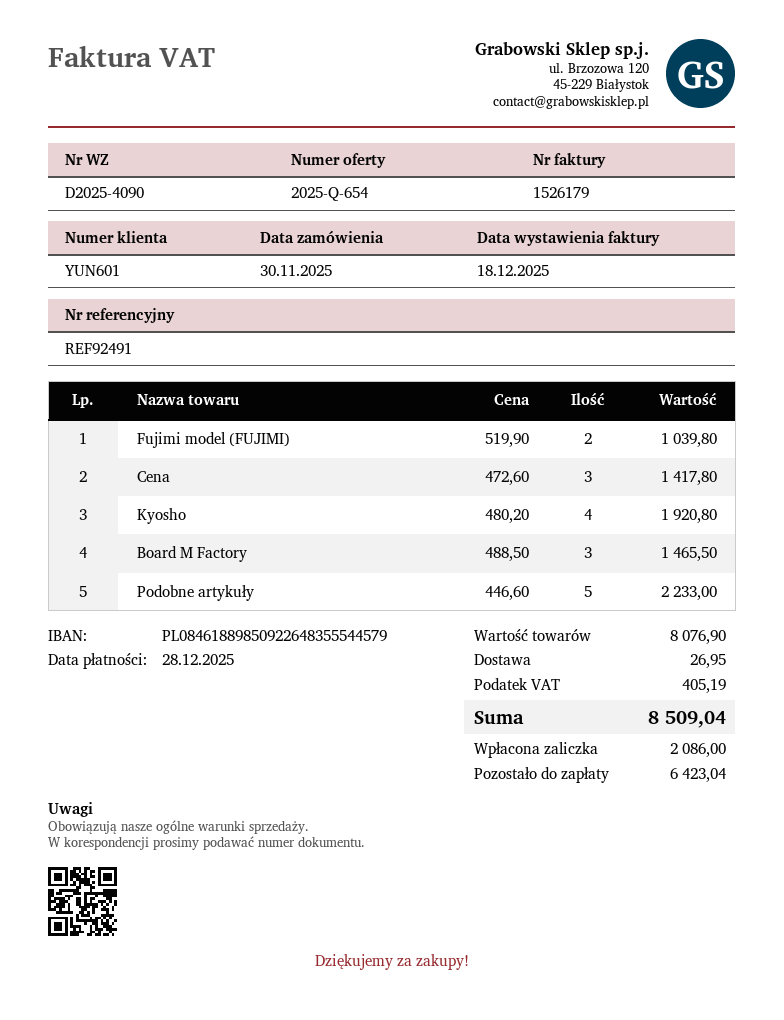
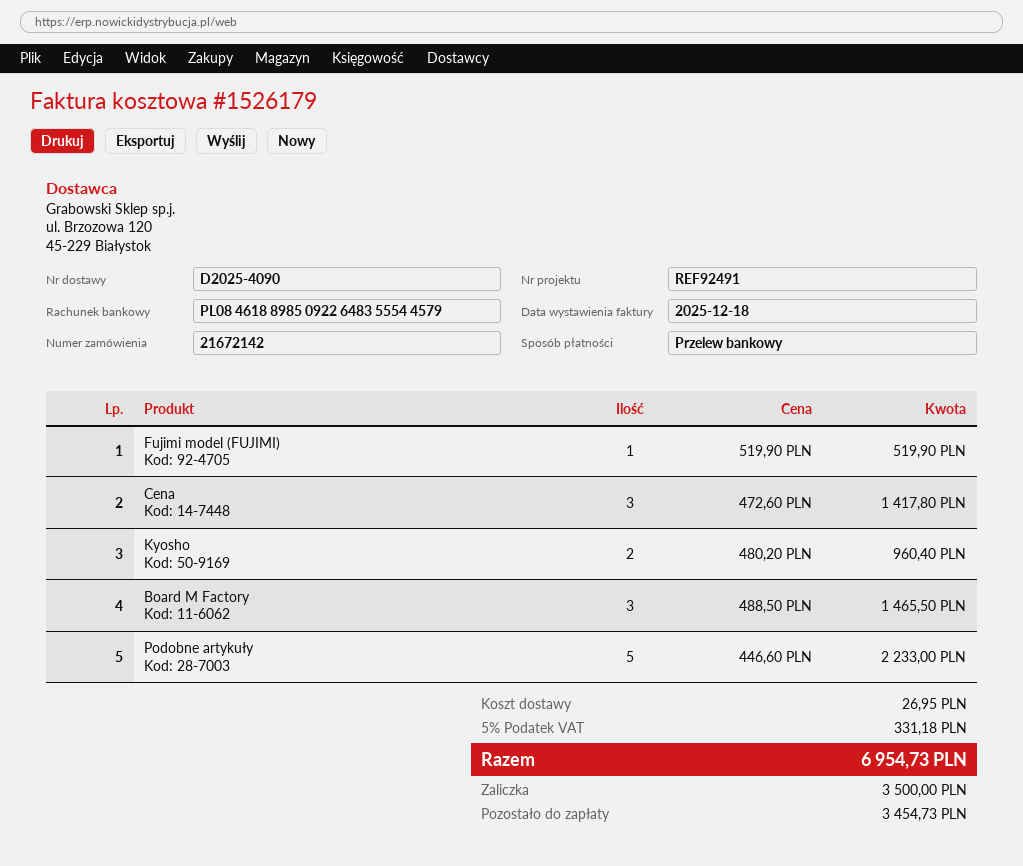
Fujimi model (FUJIMI): 2 x 519.90 = 1039.80 -> 1 x 519.90 = 519.90
Kyosho: 4 x 480.20 = 1920.80 -> 2 x 480.20 = 960.40
tax: 405.19 -> 331.18
total: 8509.04 -> 6954.73
deposit: 2086.00 -> 3500.00
balance: 6423.04 -> 3454.73

